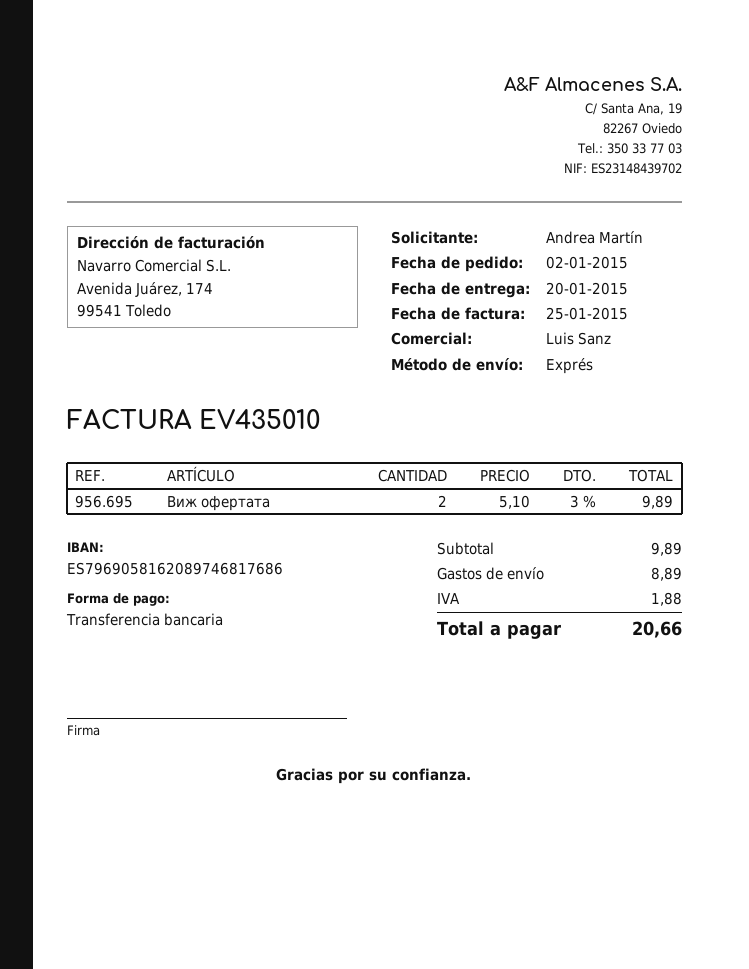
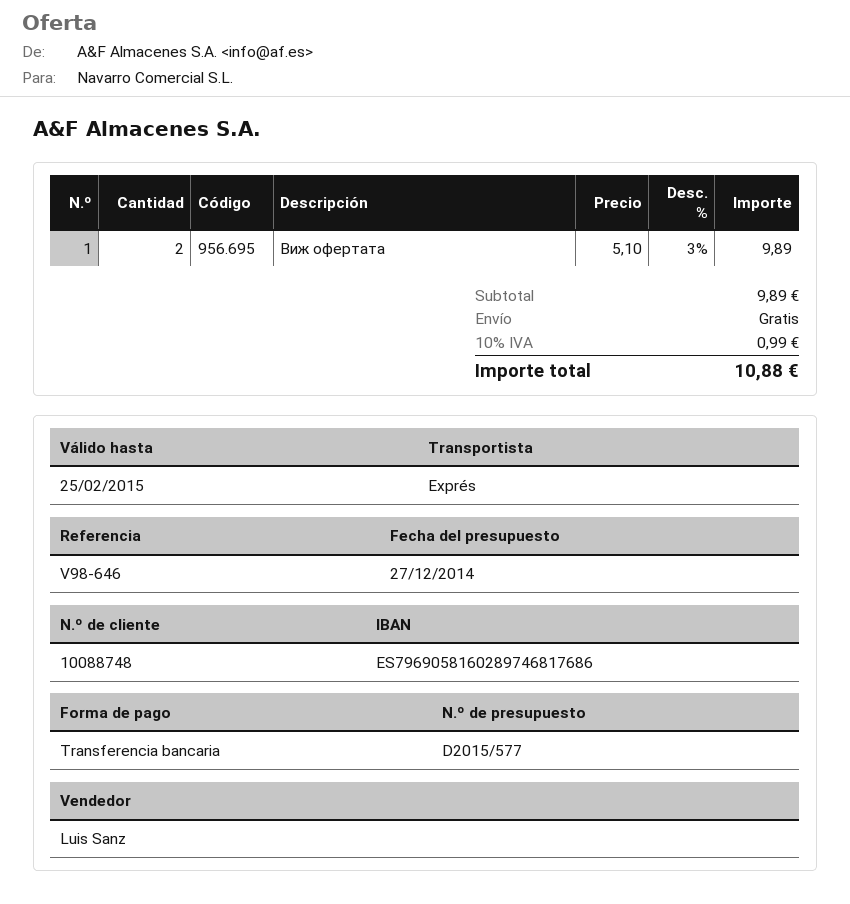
bank account: ES7969058162089746817686 -> ES7969058160289746817686
shipping: 8.89 -> 0.00
tax: 1.88 -> 0.99
total: 20.66 -> 10.88

